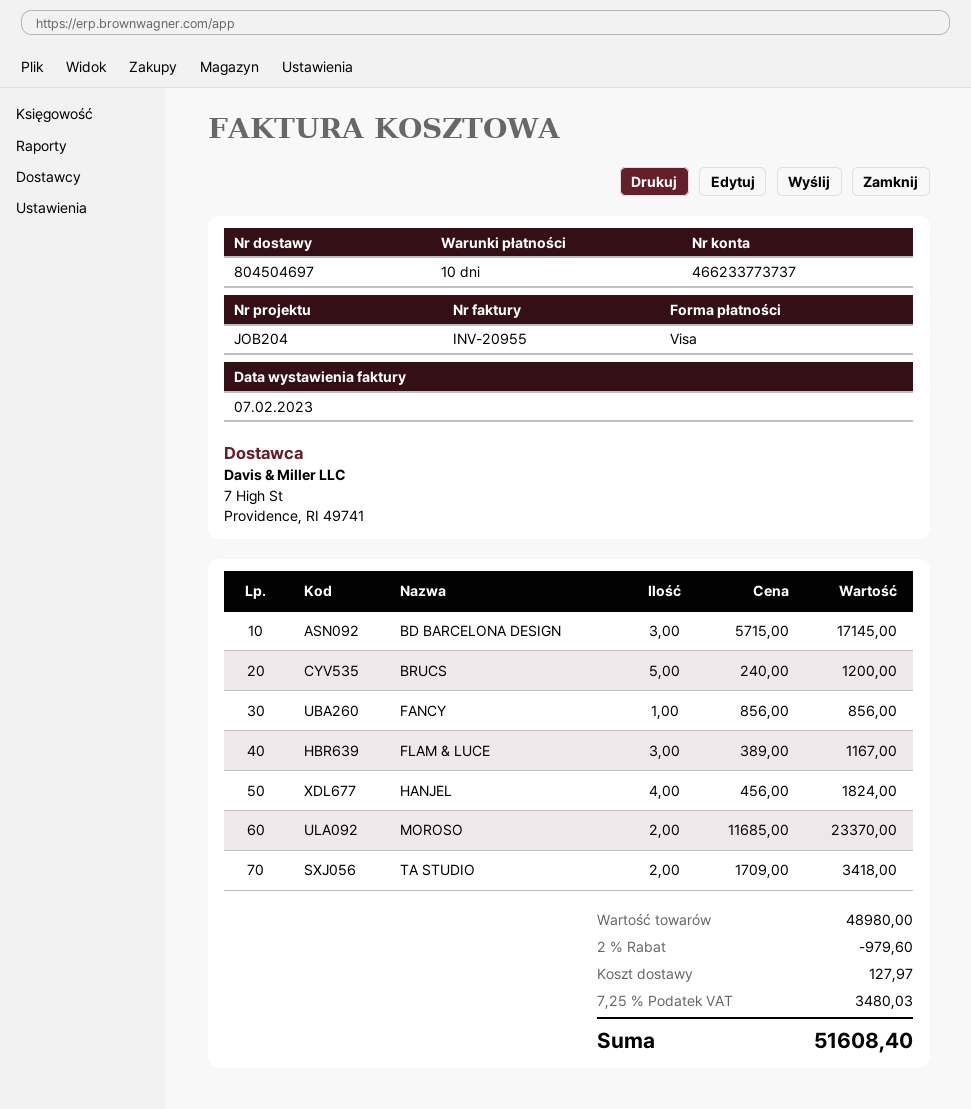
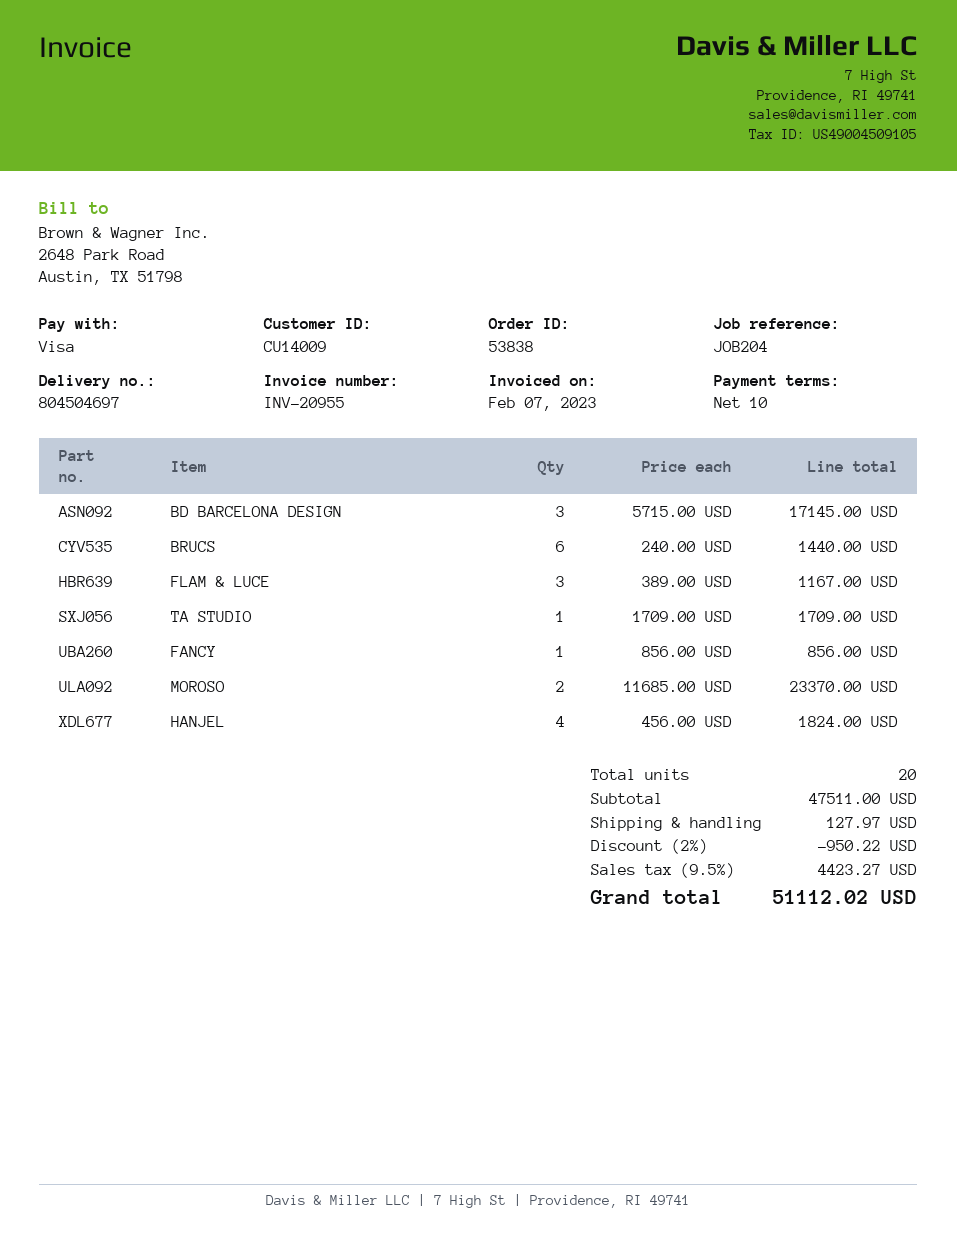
BRUCS: 5 x 240.00 = 1200.00 -> 6 x 240.00 = 1440.00
TA STUDIO: 2 x 1709.00 = 3418.00 -> 1 x 1709.00 = 1709.00
subtotal: 48980.00 -> 47511.00
discount: 2% = 979.60 -> 2% = 950.22
tax: 7.25% = 3480.03 -> 9.5% = 4423.27
total: 51608.40 -> 51112.02

